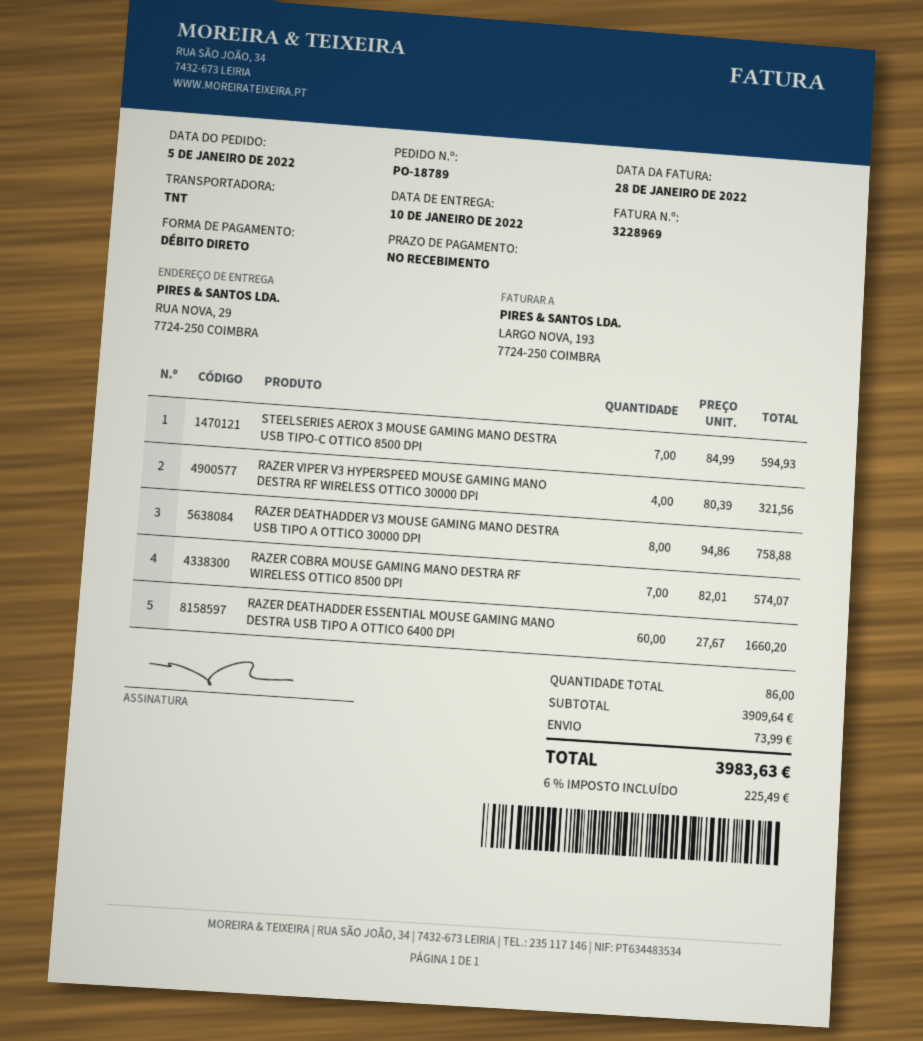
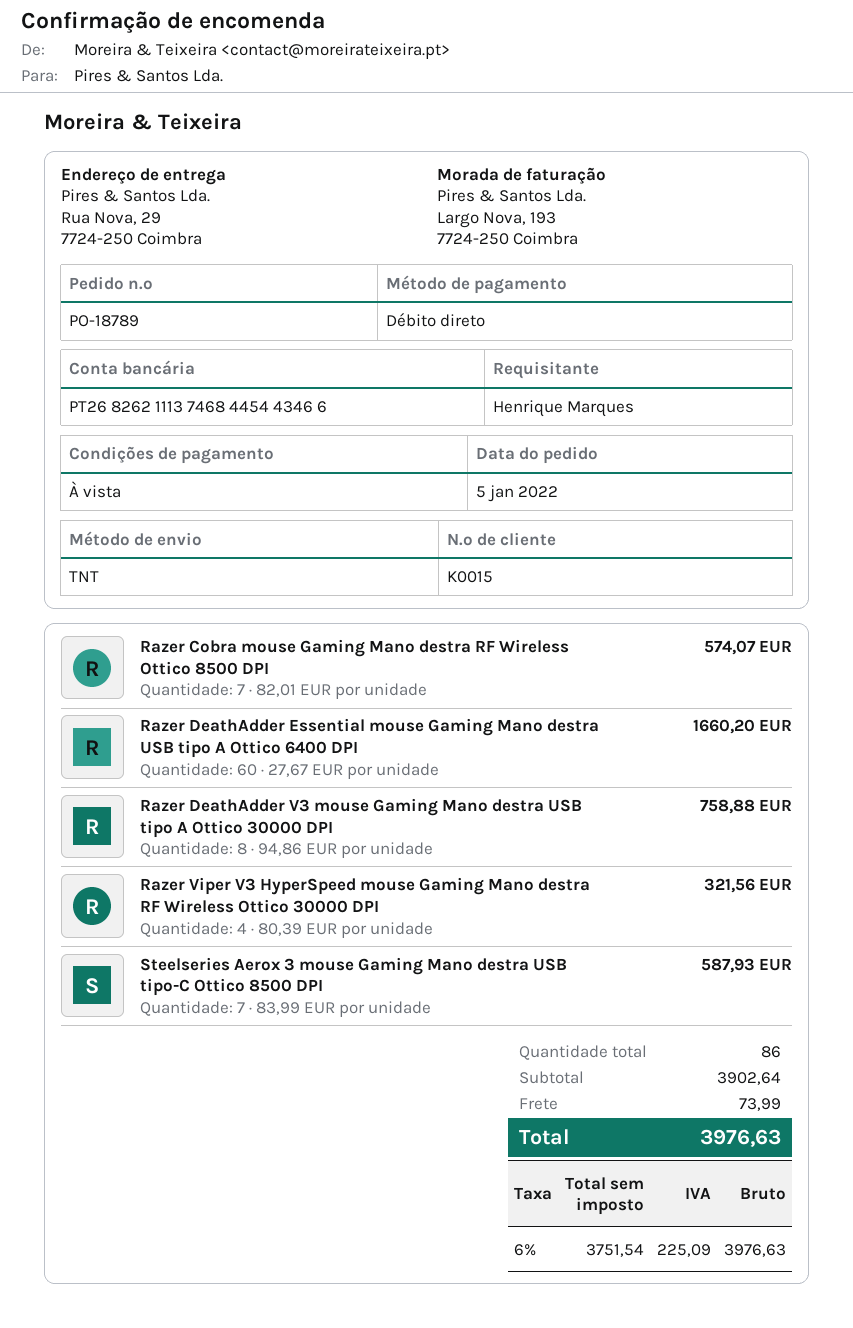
STEELSERIES AEROX 3 MOUSE GAMING MANO DESTRA USB TIPO-C OTTICO 8500 DPI: 7 x 84.99 = 594.93 -> 7 x 83.99 = 587.93
subtotal: 3909.64 -> 3902.64
tax: 6% = 225.49 -> 6% = 225.09
total: 3983.63 -> 3976.63

